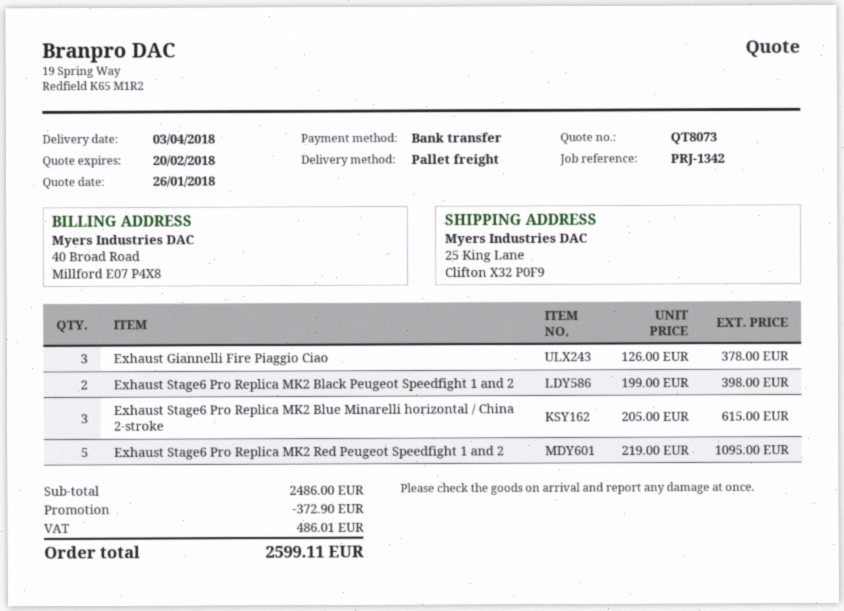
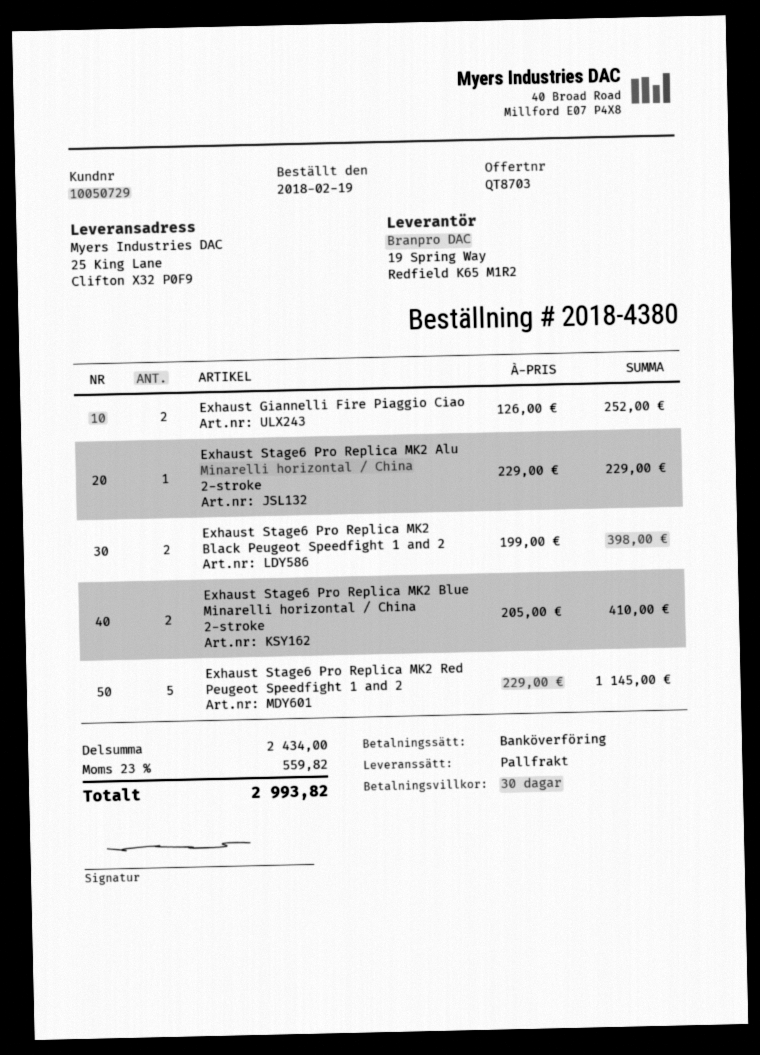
quote number: QT8073 -> QT8703
Exhaust Giannelli Fire Piaggio Ciao: 3 x 126.00 = 378.00 -> 2 x 126.00 = 252.00
Exhaust Stage6 Pro Replica MK2 Blue Minarelli horizontal / China 2-stroke: 3 x 205.00 = 615.00 -> 2 x 205.00 = 410.00
Exhaust Stage6 Pro Replica MK2 Red Peugeot Speedfight 1 and 2: 5 x 219.00 = 1095.00 -> 5 x 229.00 = 1145.00
Exhaust Stage6 Pro Replica MK2 Alu Minarelli horizontal / China 2-stroke: none -> 1 x 229.00 = 229.00
subtotal: 2486.00 -> 2434.00
discount: 372.90 -> none
tax: 486.01 -> 559.82
total: 2599.11 -> 2993.82

